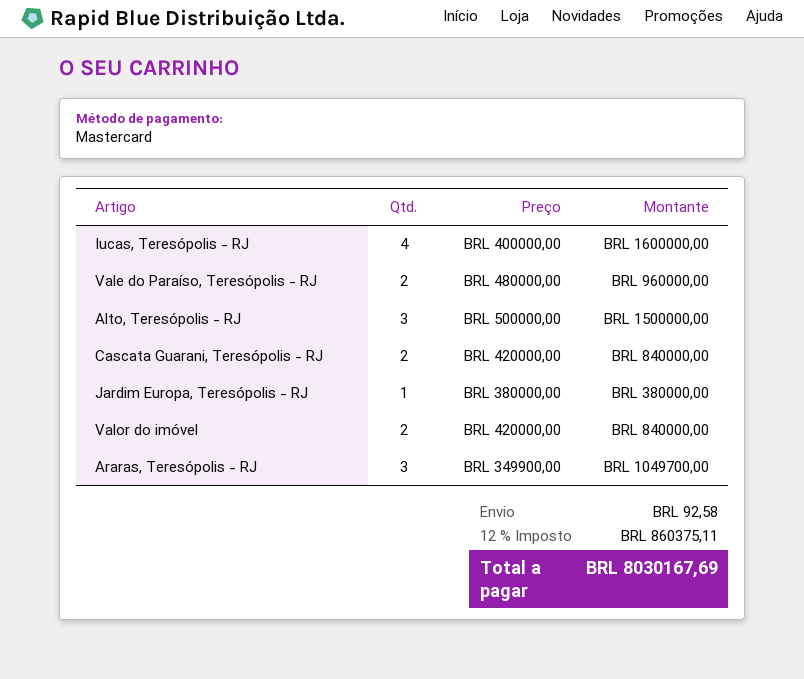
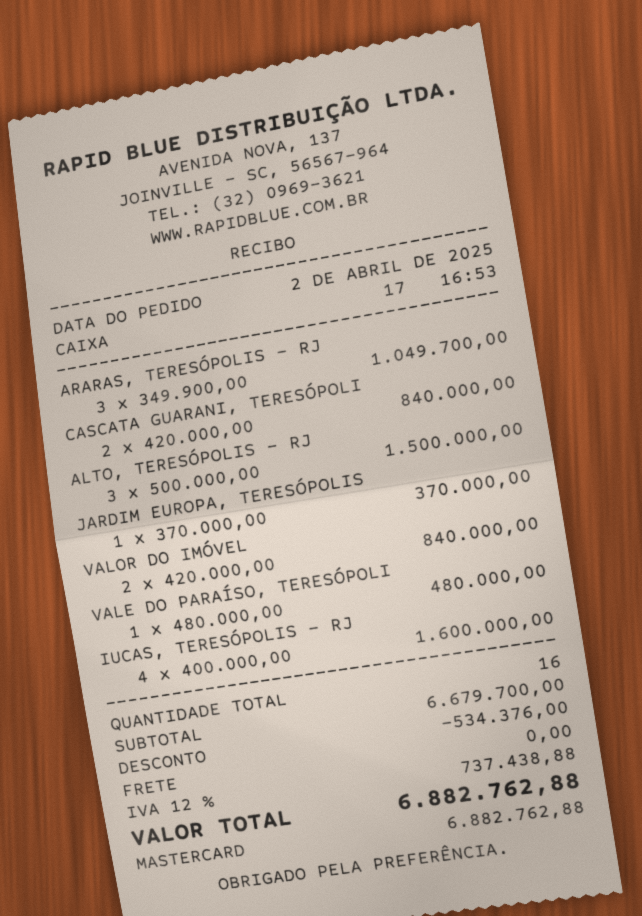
Vale do Paraíso, Teresópolis - RJ: 2 x 480000.00 = 960000.00 -> 1 x 480000.00 = 480000.00
Jardim Europa, Teresópolis - RJ: 1 x 380000.00 = 380000.00 -> 1 x 370000.00 = 370000.00
discount: none -> 534376.00
shipping: 92.58 -> 0.00
tax: 12% = 860375.11 -> 12% = 737438.88
total: 8030167.69 -> 6882762.88

